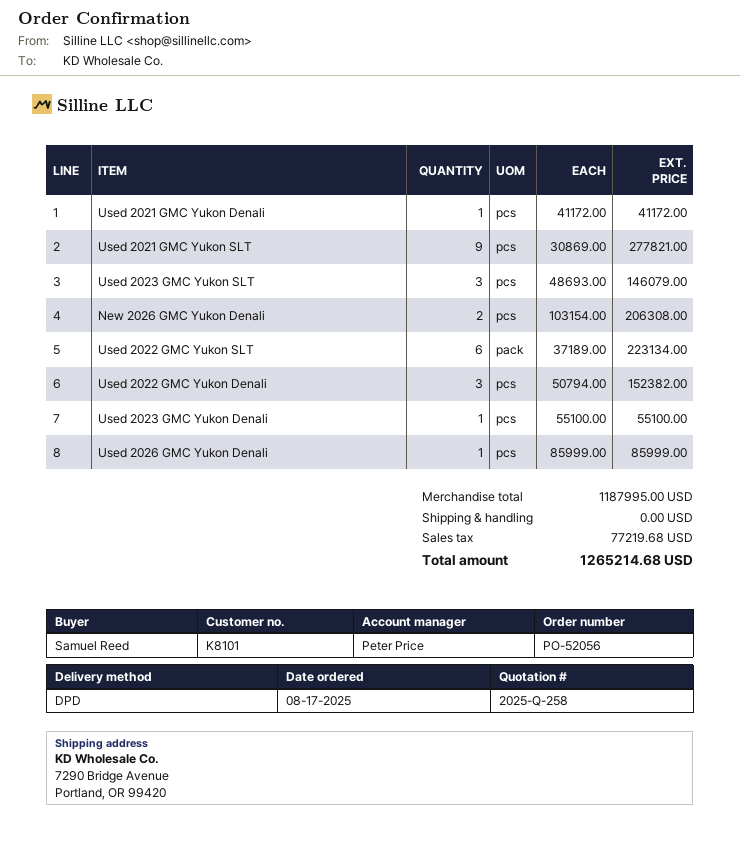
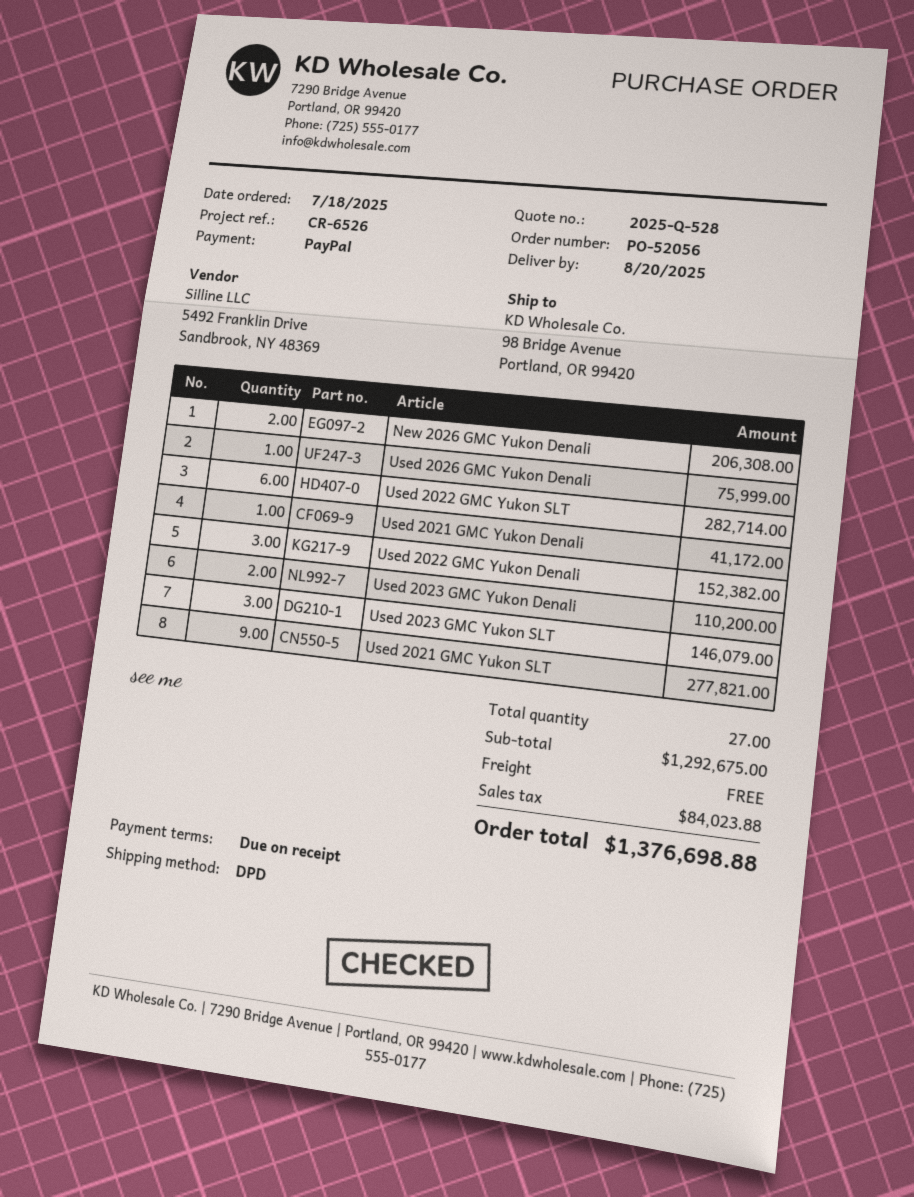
quote number: 2025-Q-258 -> 2025-Q-528
order date: 2025-08-17 -> 2025-07-18
ship to: 7290 Bridge Avenue, Portland, OR 99420 -> 98 Bridge Avenue, Portland, OR 99420
Used 2022 GMC Yukon SLT: 6 for 223134.00 -> 6 for 282714.00
Used 2023 GMC Yukon Denali: 1 for 55100.00 -> 2 for 110200.00
Used 2026 GMC Yukon Denali: 1 for 85999.00 -> 1 for 75999.00
subtotal: 1187995.00 -> 1292675.00
tax: 77219.68 -> 84023.88
total: 1265214.68 -> 1376698.88

